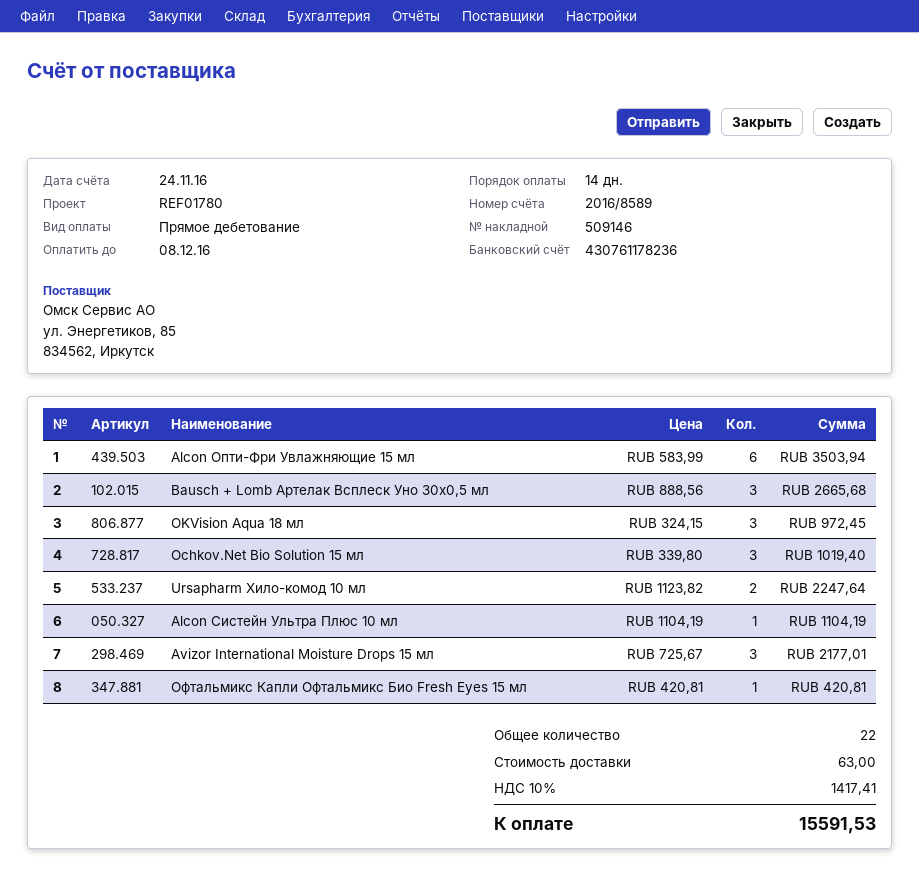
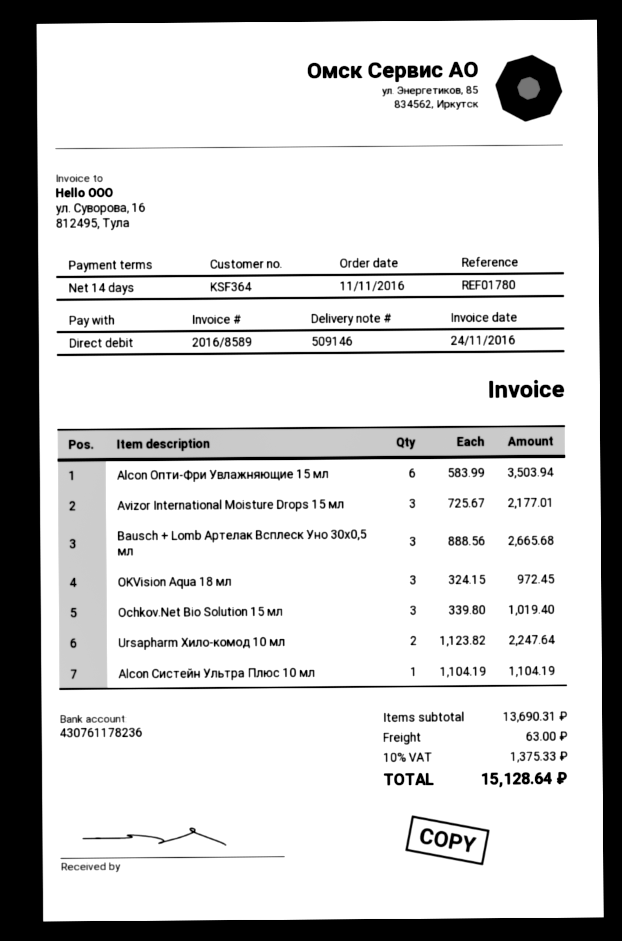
Офтальмикс Капли Офтальмикс Био Fresh Eyes 15 мл: 1 x 420.81 = 420.81 -> none
tax: 10% = 1417.41 -> 10% = 1375.33
total: 15591.53 -> 15128.64

